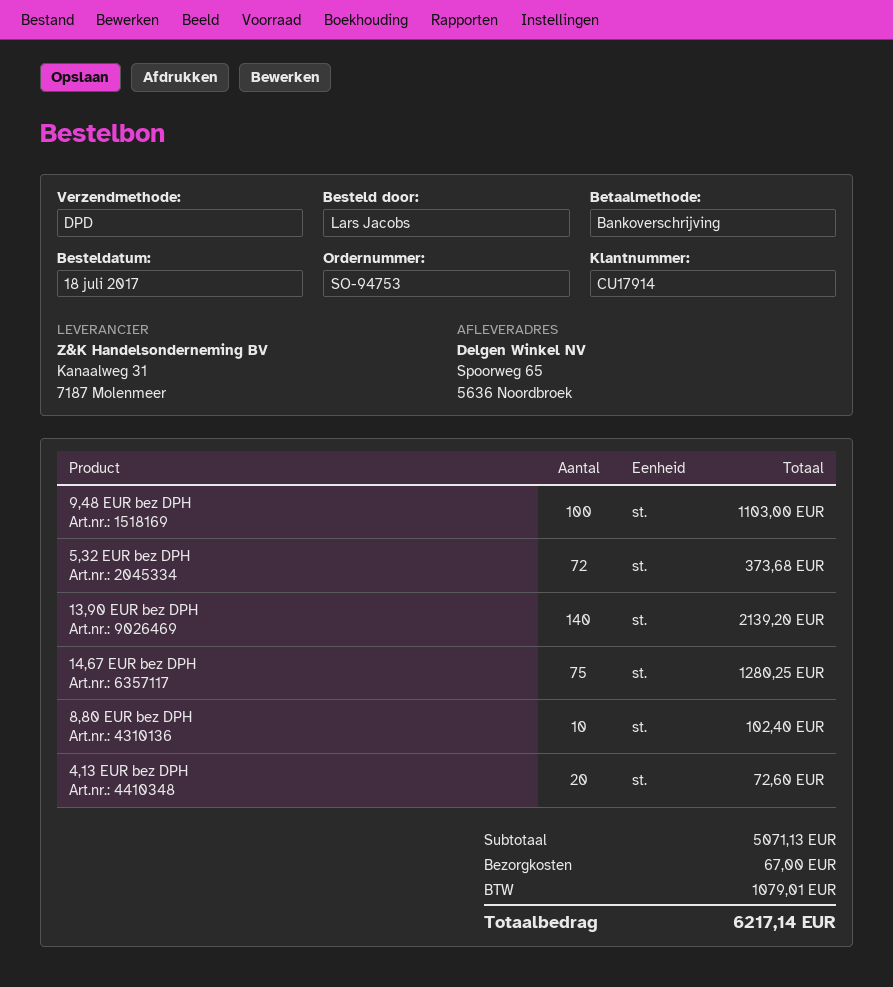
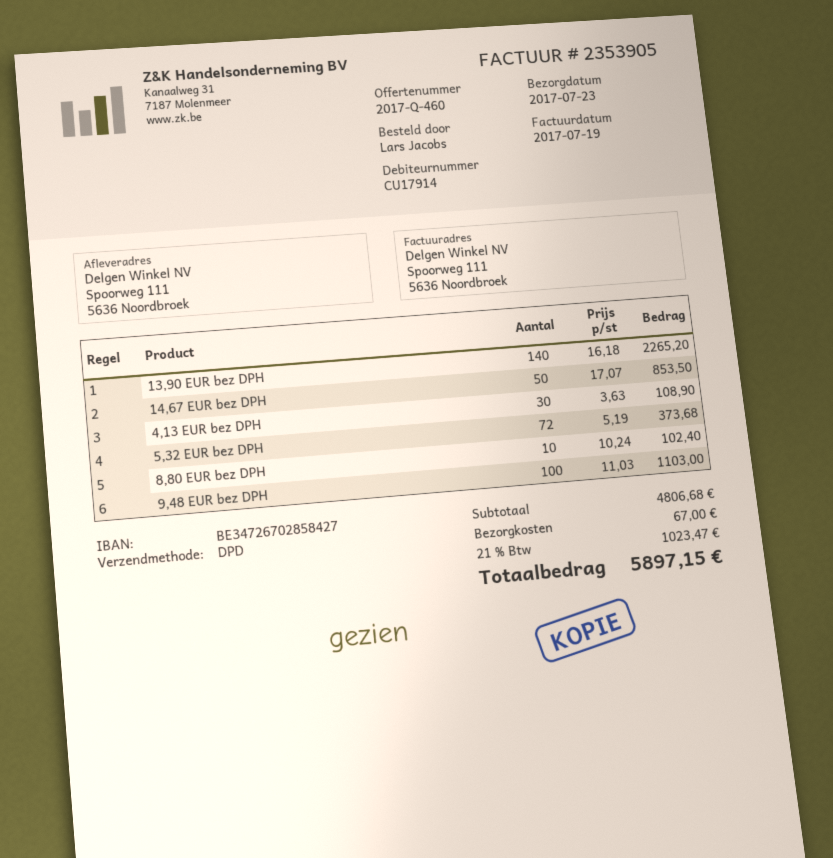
ship to: Spoorweg 65, 5636 Noordbroek -> Spoorweg 111, 5636 Noordbroek
13,90 EUR bez DPH: 140 for 2139.20 -> 140 for 2265.20
14,67 EUR bez DPH: 75 for 1280.25 -> 50 for 853.50
4,13 EUR bez DPH: 20 for 72.60 -> 30 for 108.90
subtotal: 5071.13 -> 4806.68
tax: 1079.01 -> 1023.47
total: 6217.14 -> 5897.15

